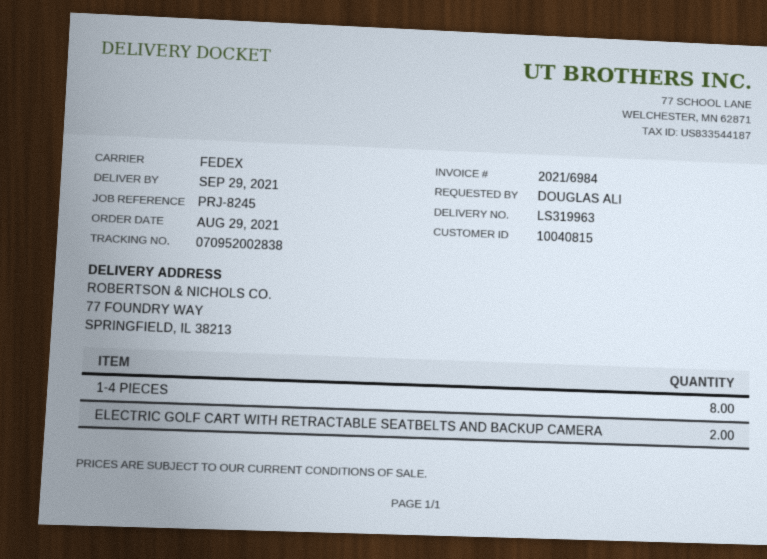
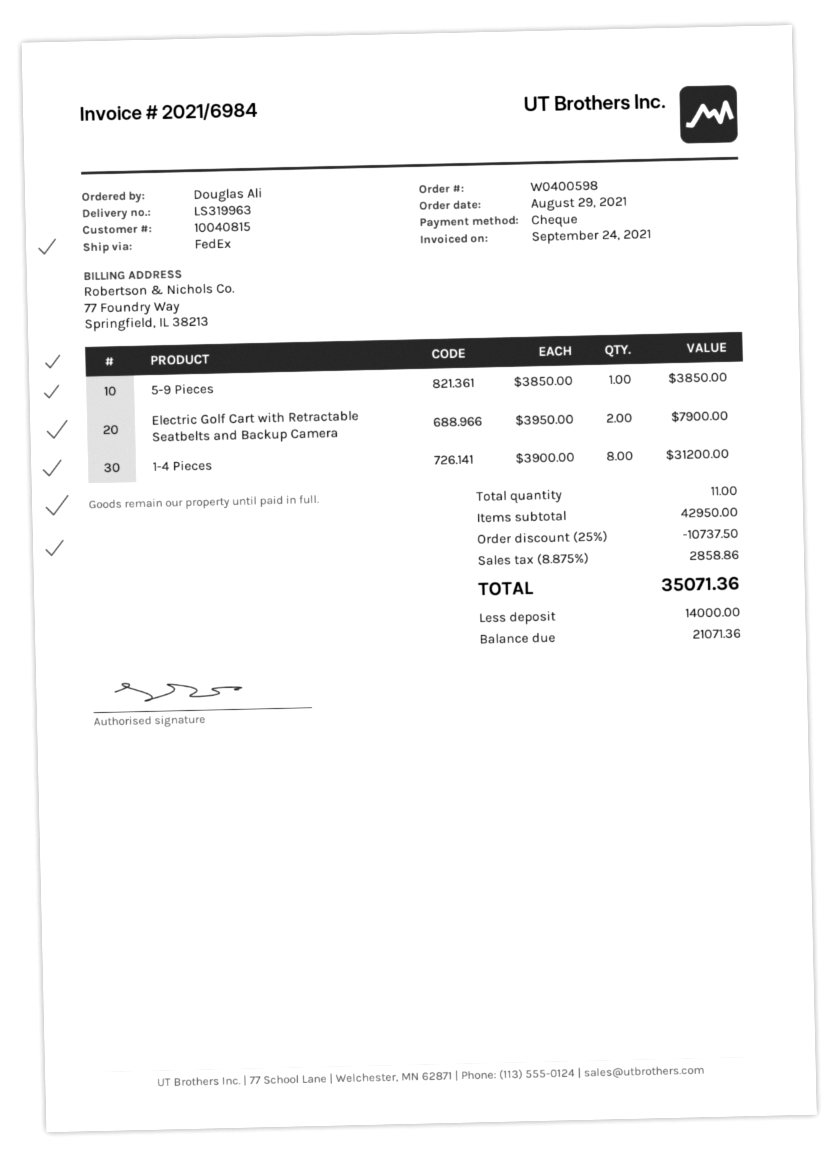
5-9 Pieces: none -> 1

